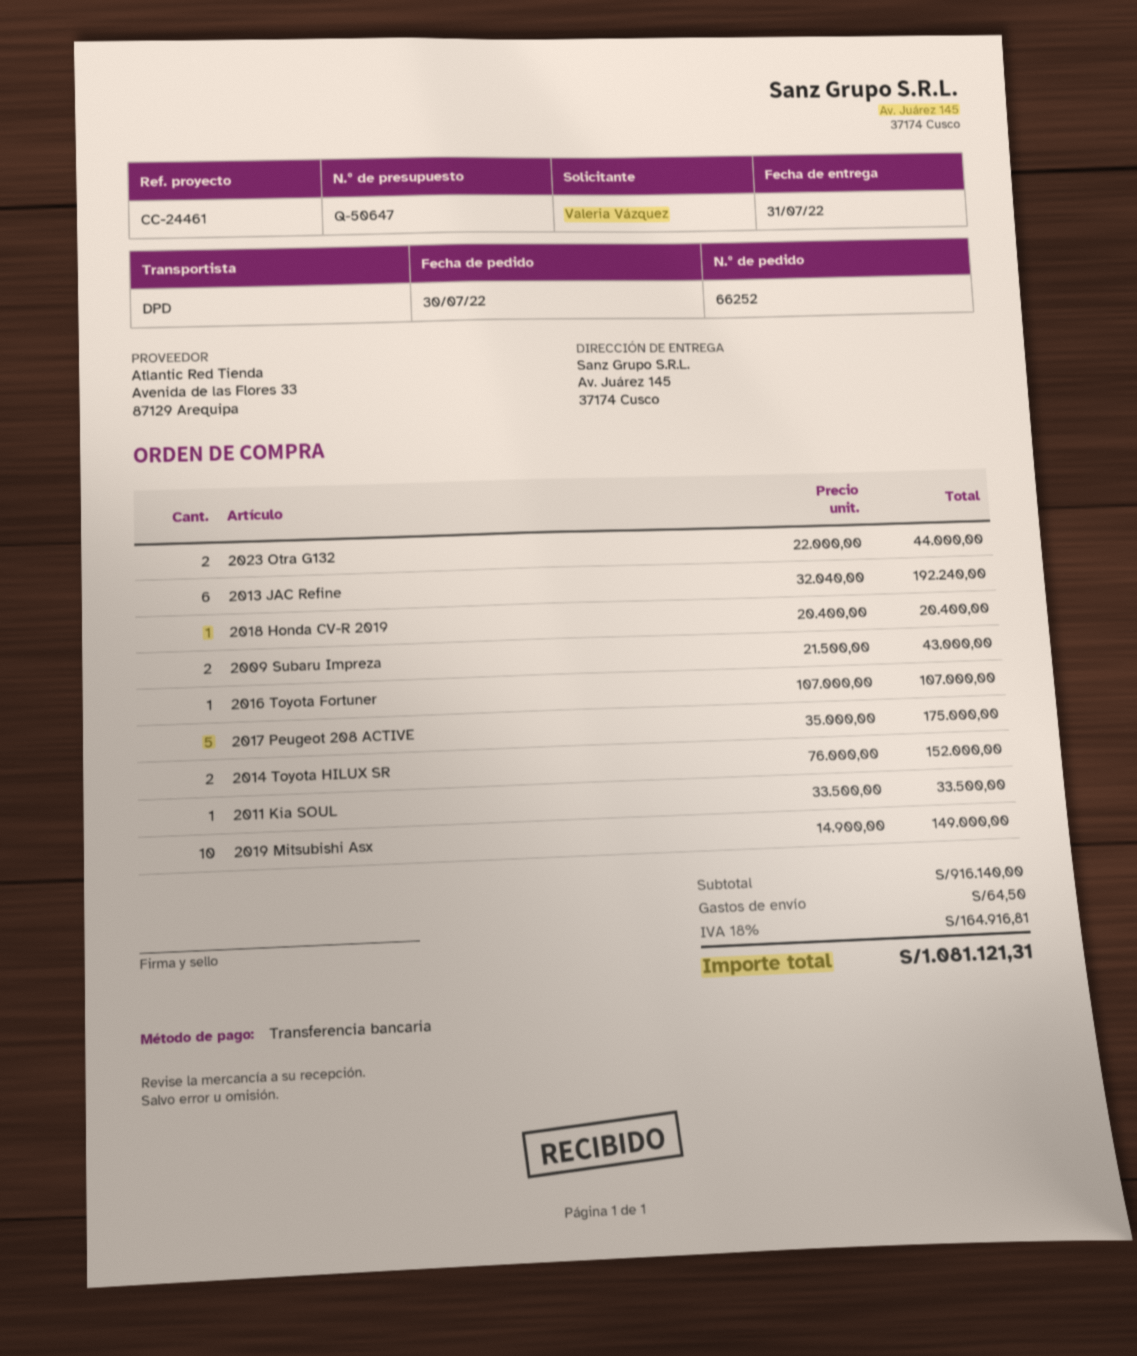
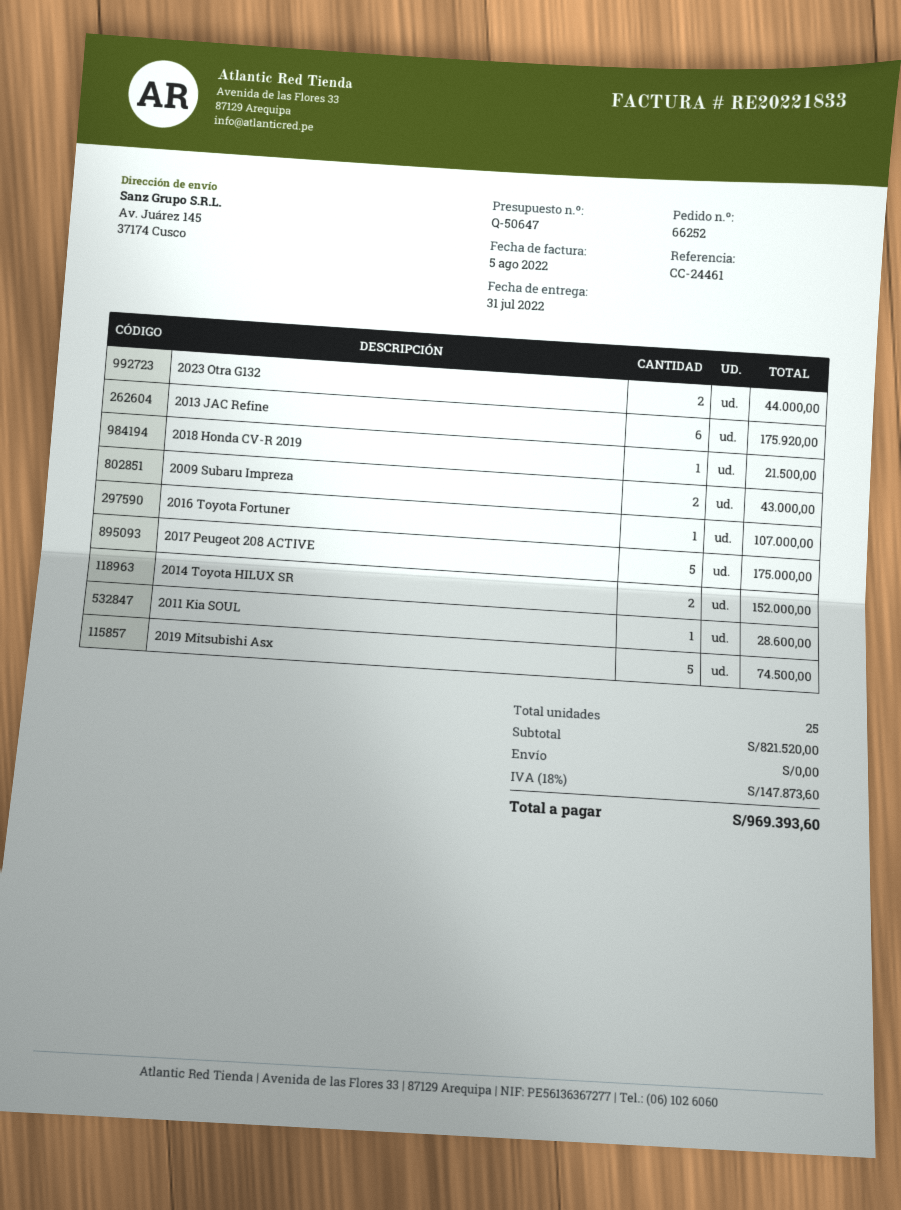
2013 JAC Refine: 6 for 192240.00 -> 6 for 175920.00
2018 Honda CV-R 2019: 1 for 20400.00 -> 1 for 21500.00
2011 Kia SOUL: 1 for 33500.00 -> 1 for 28600.00
2019 Mitsubishi Asx: 10 for 149000.00 -> 5 for 74500.00
subtotal: 916140.00 -> 821520.00
shipping: 64.50 -> 0.00
tax: 18% = 164916.81 -> 18% = 147873.60
total: 1081121.31 -> 969393.60

